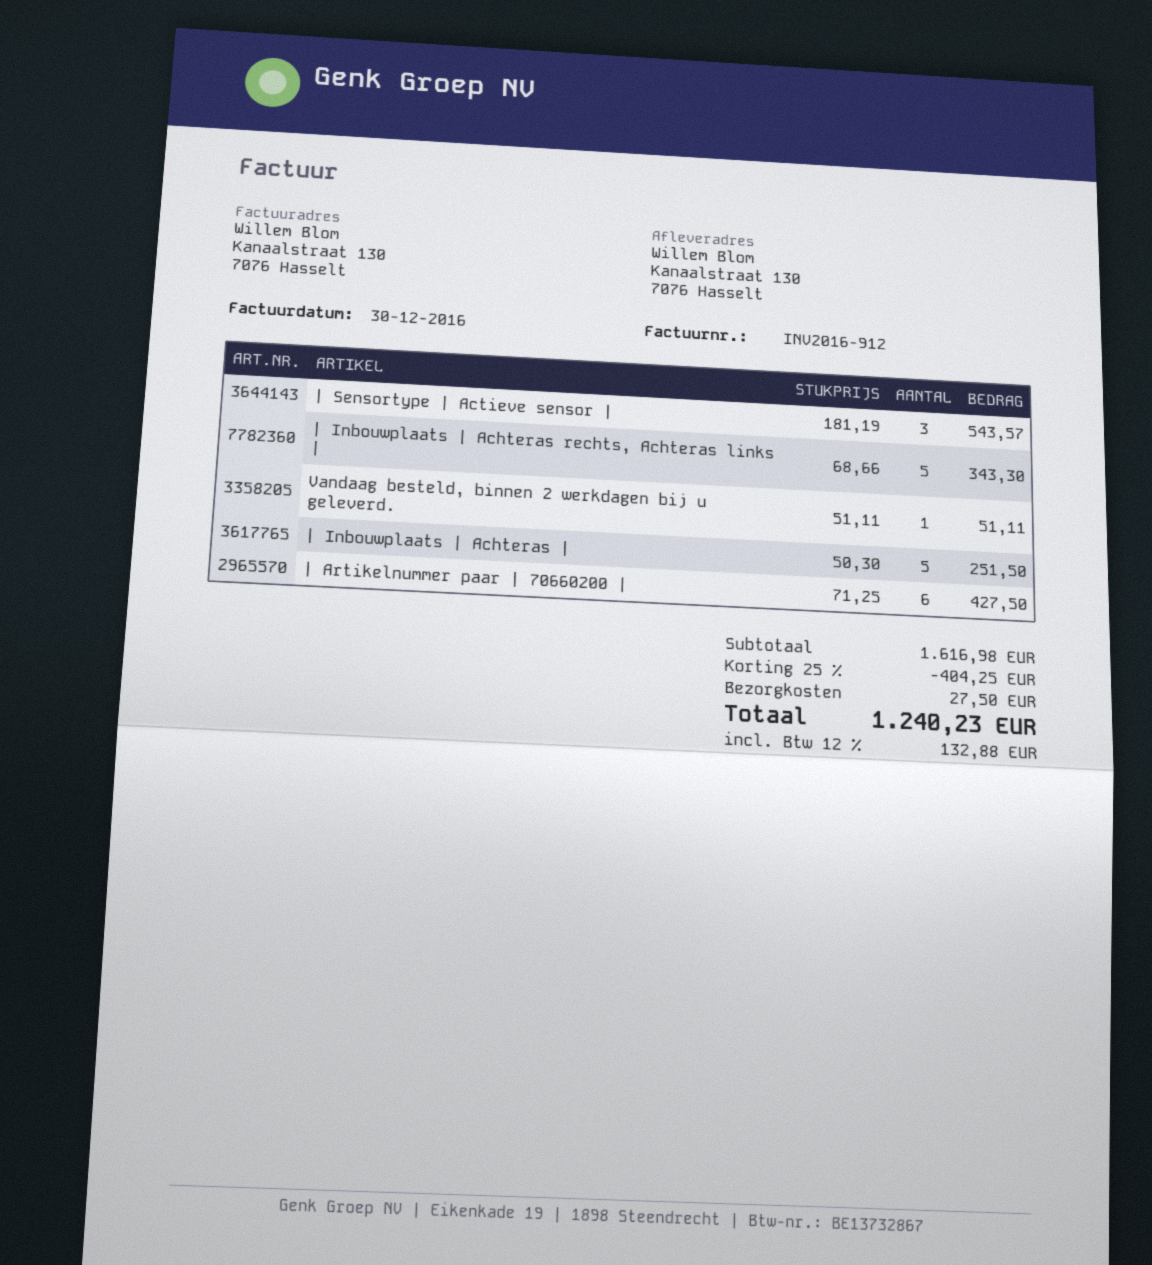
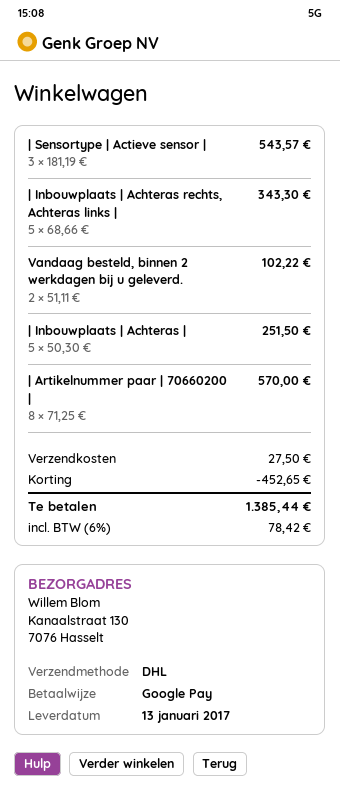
Vandaag besteld, binnen 2 werkdagen bij u geleverd.: 1 x 51.11 = 51.11 -> 2 x 51.11 = 102.22
| Artikelnummer paar | 70660200 |: 6 x 71.25 = 427.50 -> 8 x 71.25 = 570.00
discount: 404.25 -> 452.65
tax: 12% = 132.88 -> 6% = 78.42
total: 1240.23 -> 1385.44

